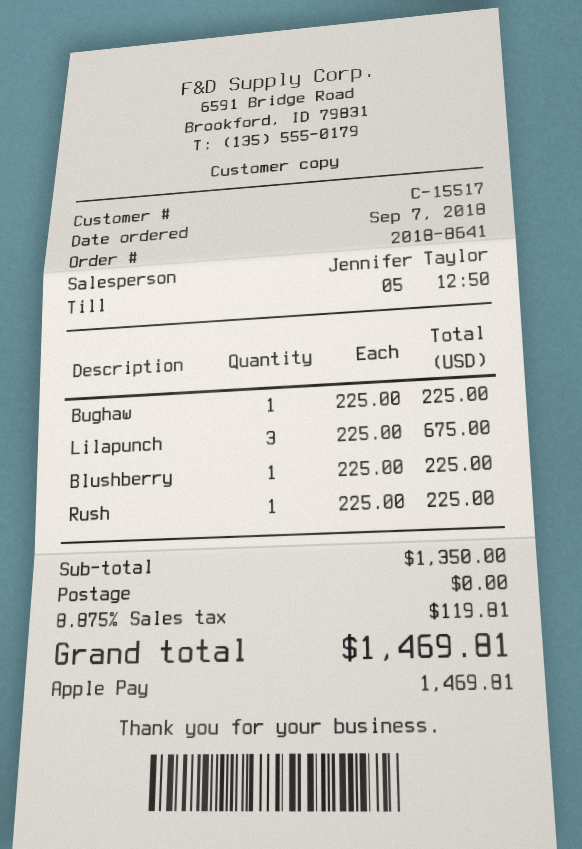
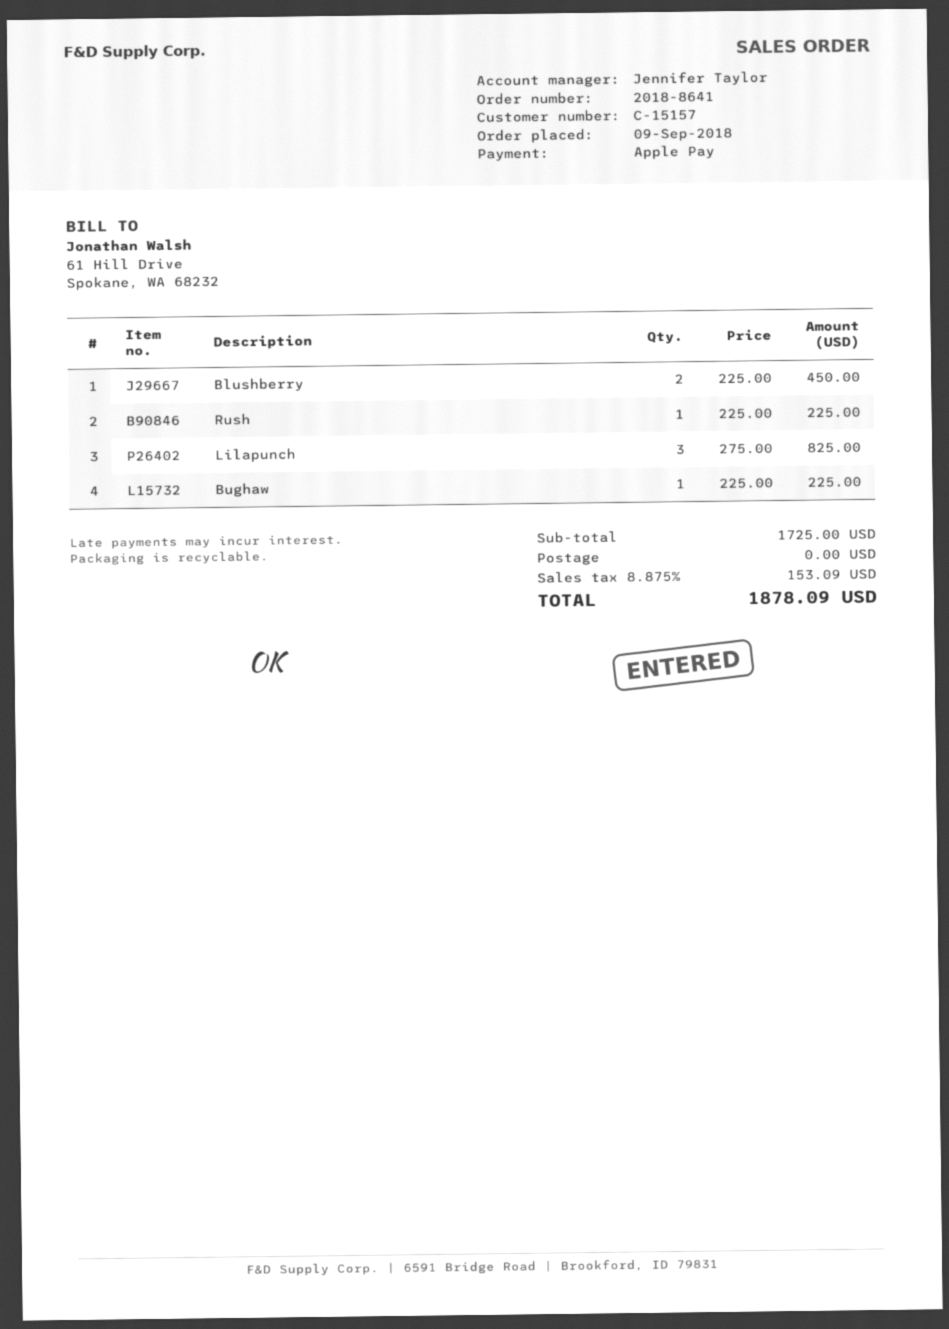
order date: 2018-09-07 -> 2018-09-09
customer number: C-15517 -> C-15157
Lilapunch: 3 x 225.00 = 675.00 -> 3 x 275.00 = 825.00
Blushberry: 1 x 225.00 = 225.00 -> 2 x 225.00 = 450.00
subtotal: 1350.00 -> 1725.00
tax: 8.875% = 119.81 -> 8.875% = 153.09
total: 1469.81 -> 1878.09

